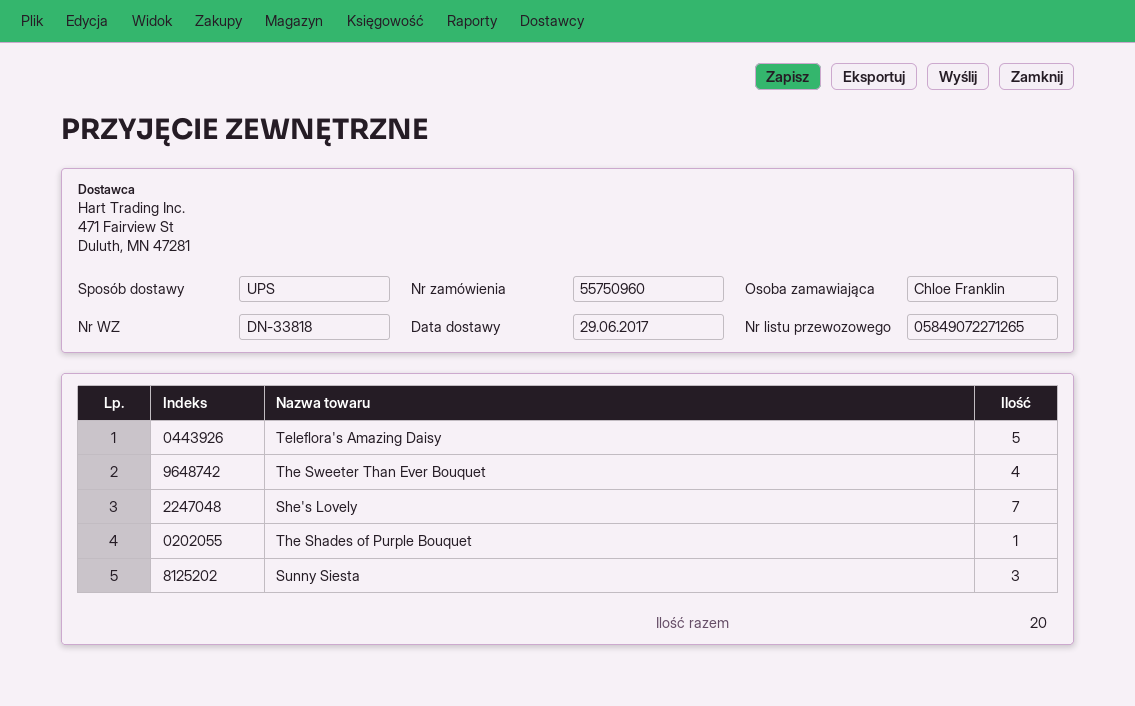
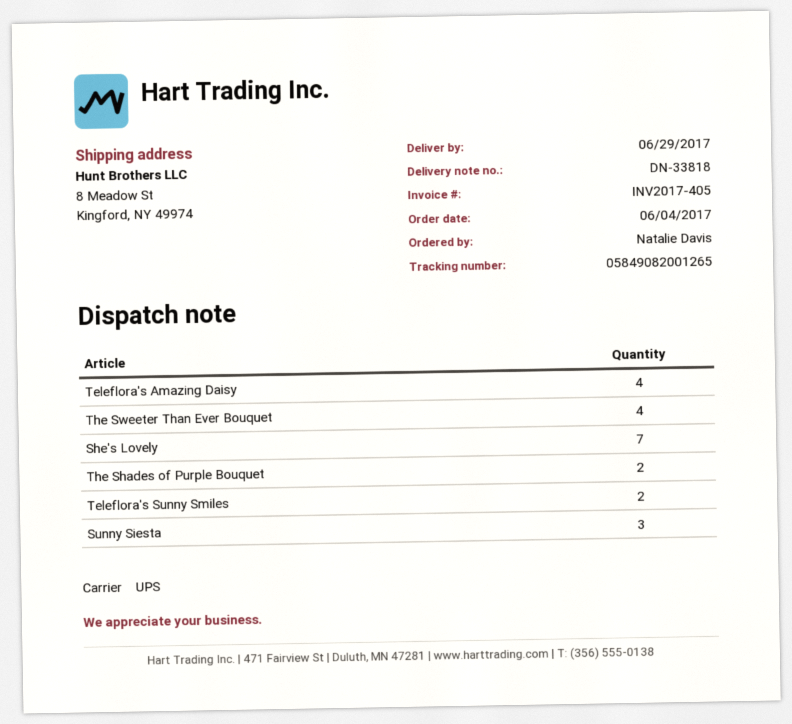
ordered by: Chloe Franklin -> Natalie Davis
tracking number: 05849072271265 -> 05849082001265
Teleflora's Amazing Daisy: 5 -> 4
The Shades of Purple Bouquet: 1 -> 2
Teleflora's Sunny Smiles: none -> 2

